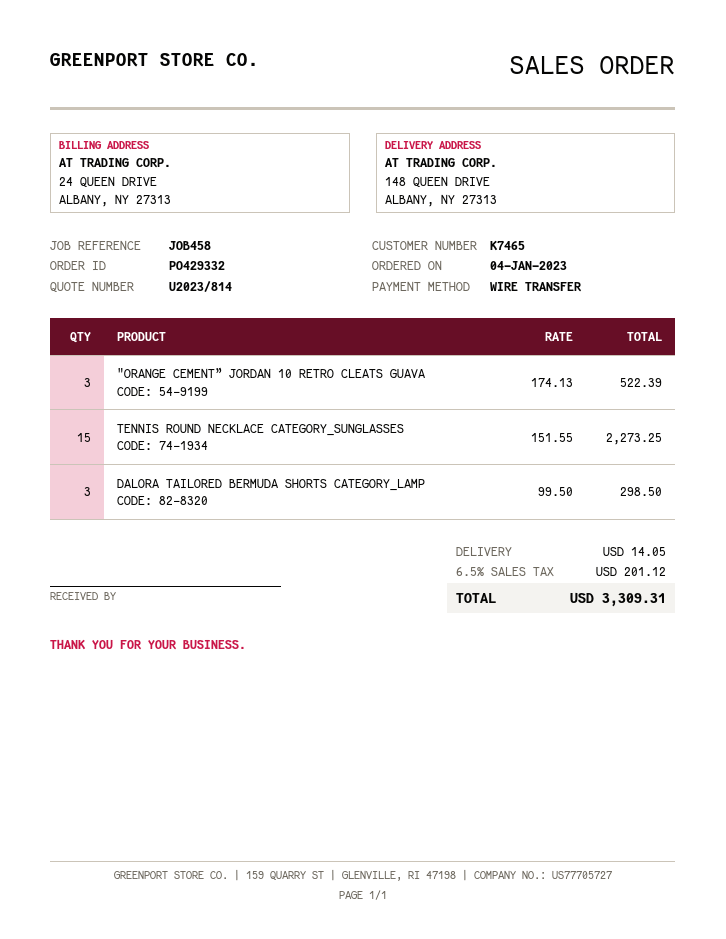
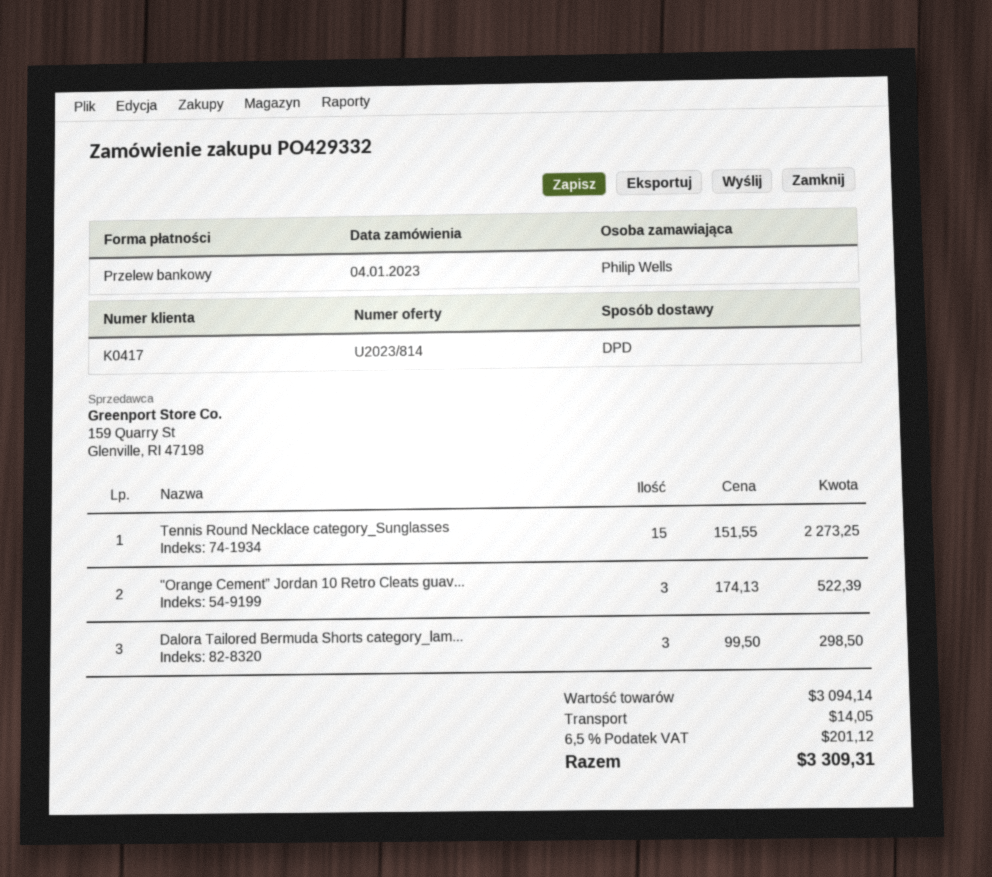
customer number: K7465 -> K0417

